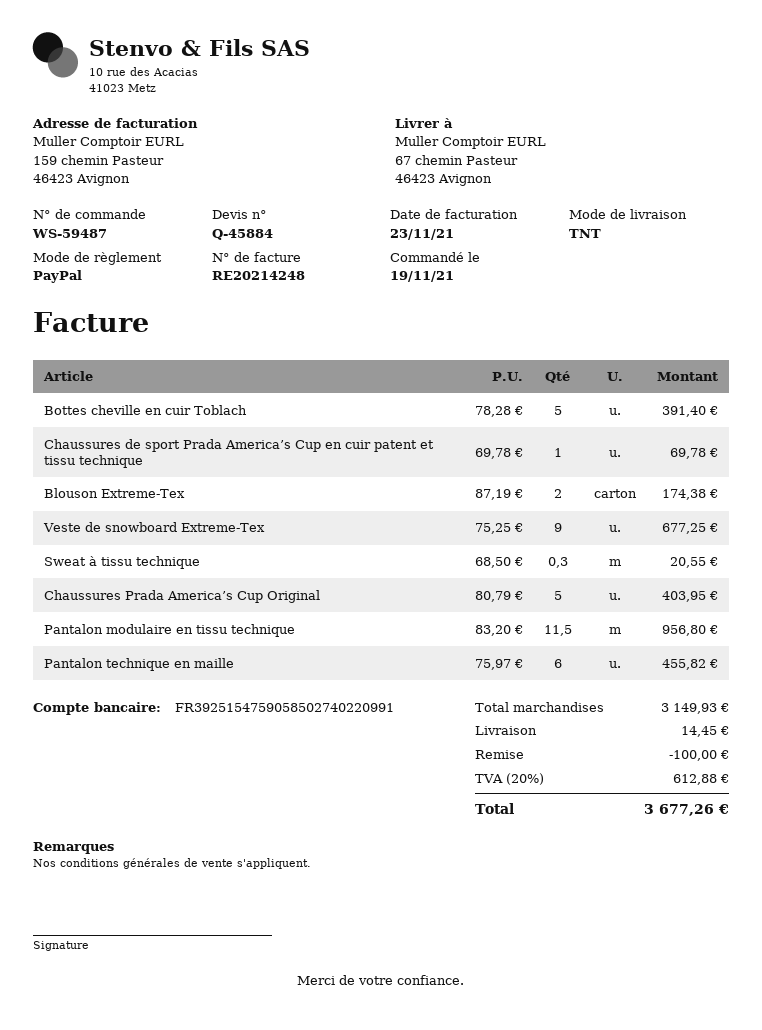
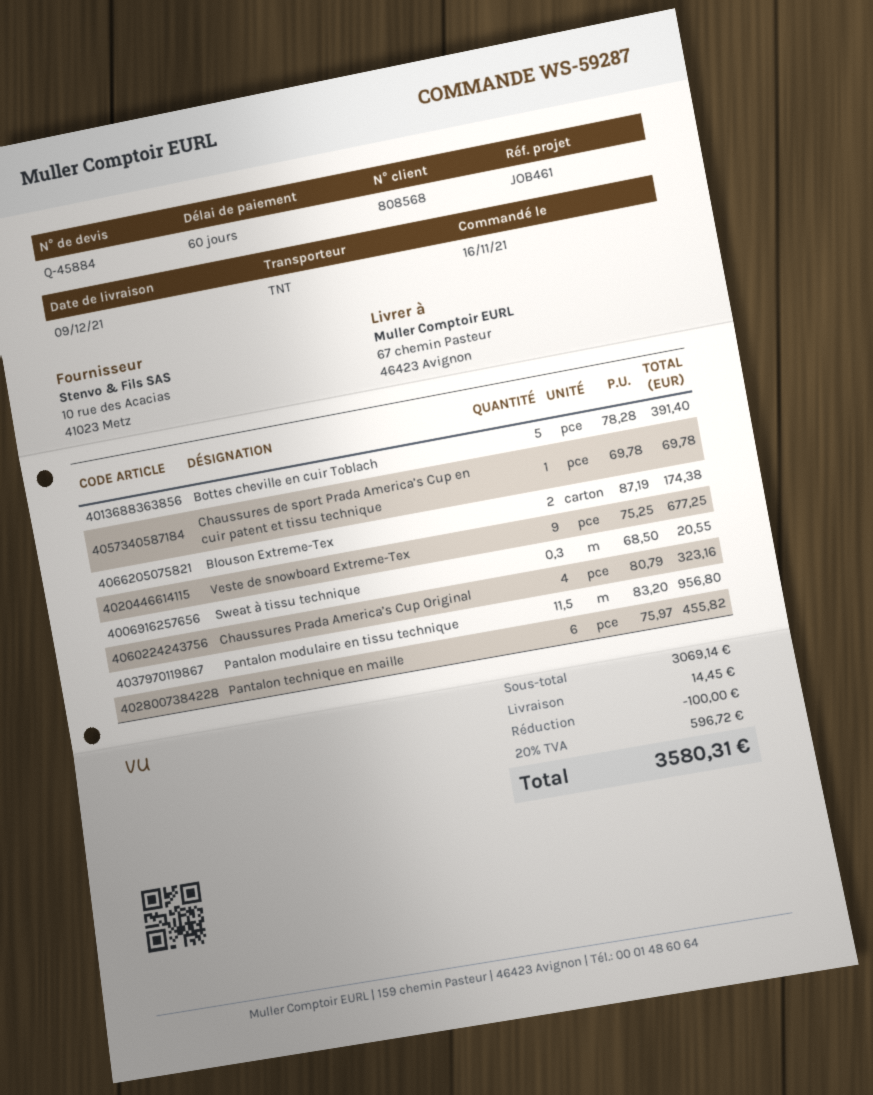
order number: WS-59487 -> WS-59287
order date: 2021-11-19 -> 2021-11-16
Chaussures Prada America’s Cup Original: 5 x 80.79 = 403.95 -> 4 x 80.79 = 323.16
subtotal: 3149.93 -> 3069.14
tax: 20% = 612.88 -> 20% = 596.72
total: 3677.26 -> 3580.31

